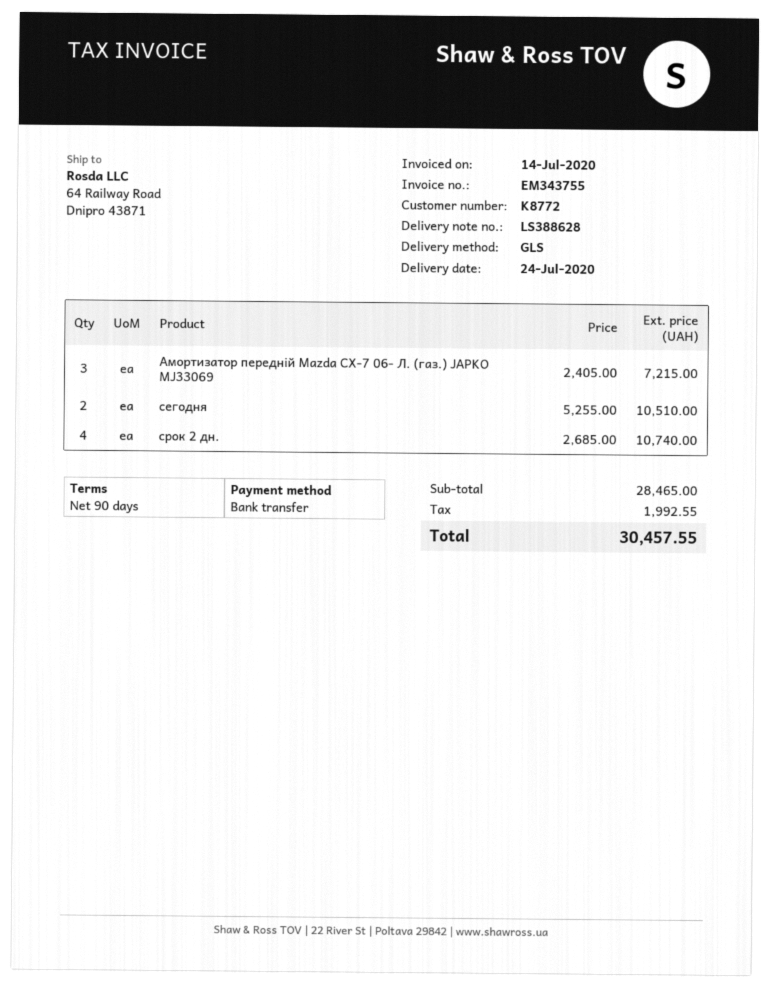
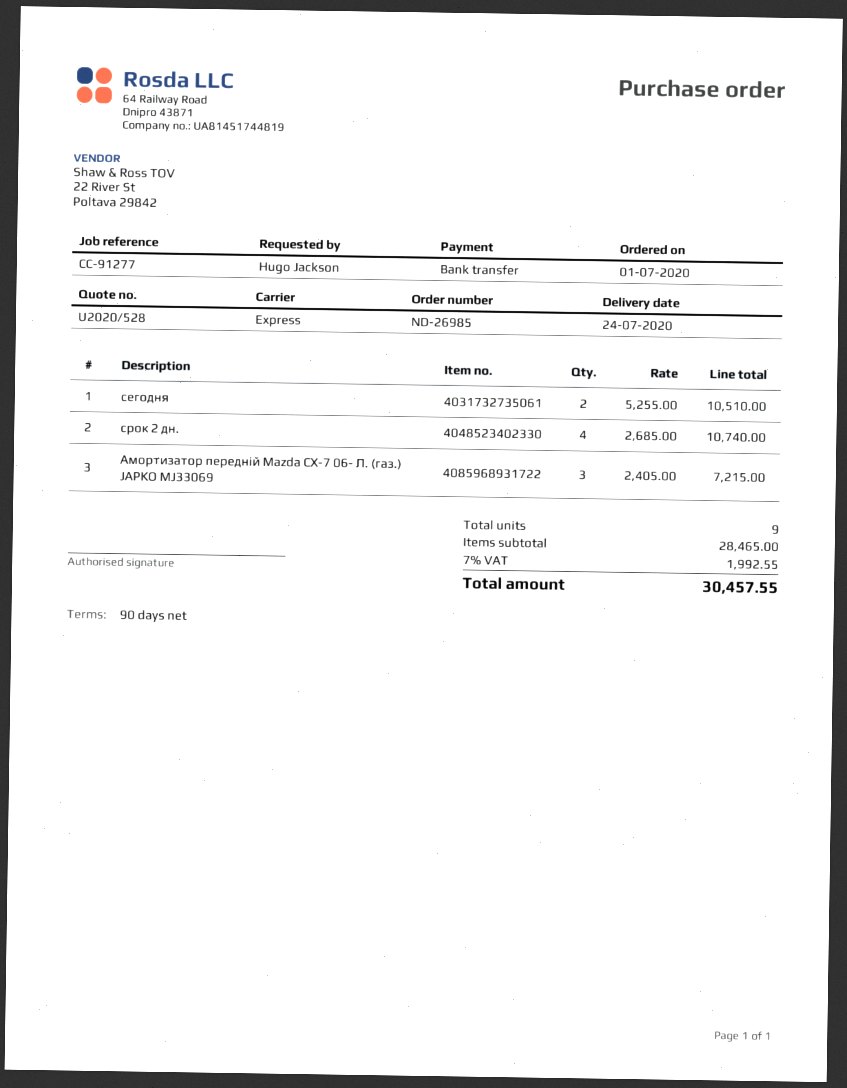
shipping method: GLS -> express

